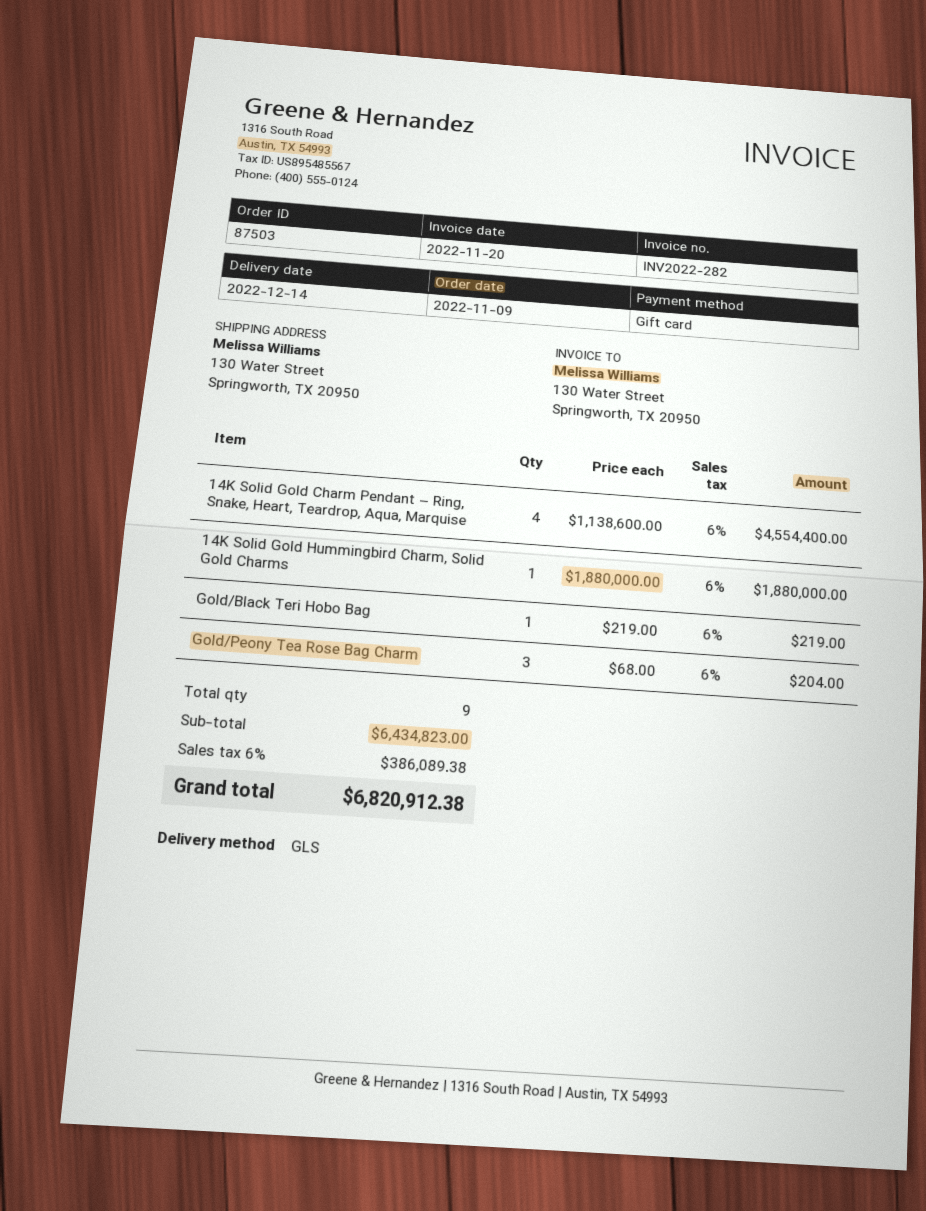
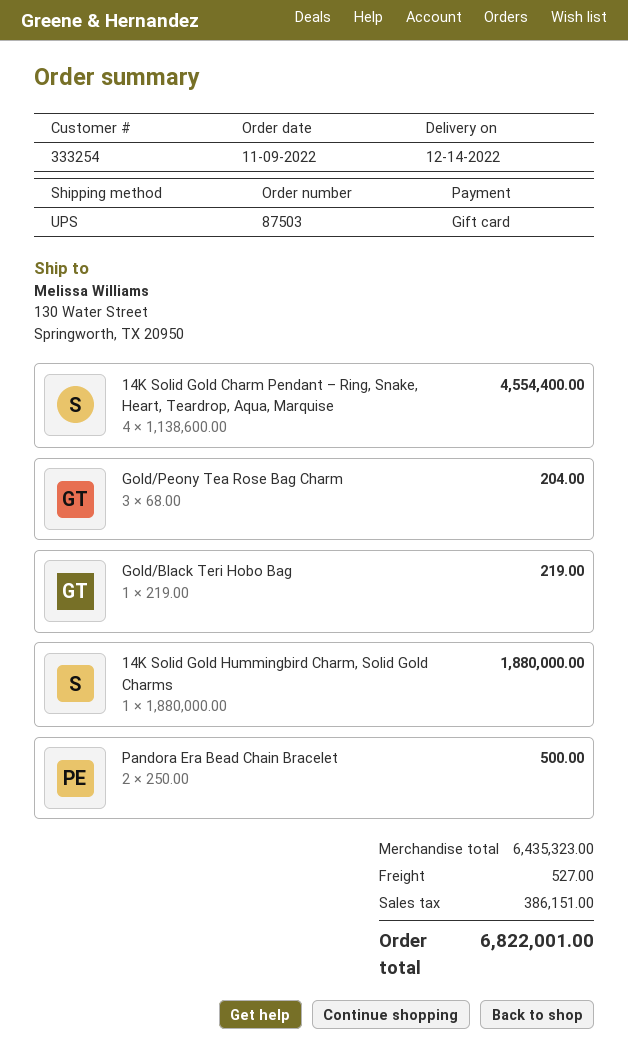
shipping method: GLS -> UPS
Pandora Era Bead Chain Bracelet: none -> 2 x 250.00 = 500.00
subtotal: 6434823.00 -> 6435323.00
shipping: none -> 527.00
tax: 386089.38 -> 386151.00
total: 6820912.38 -> 6822001.00

